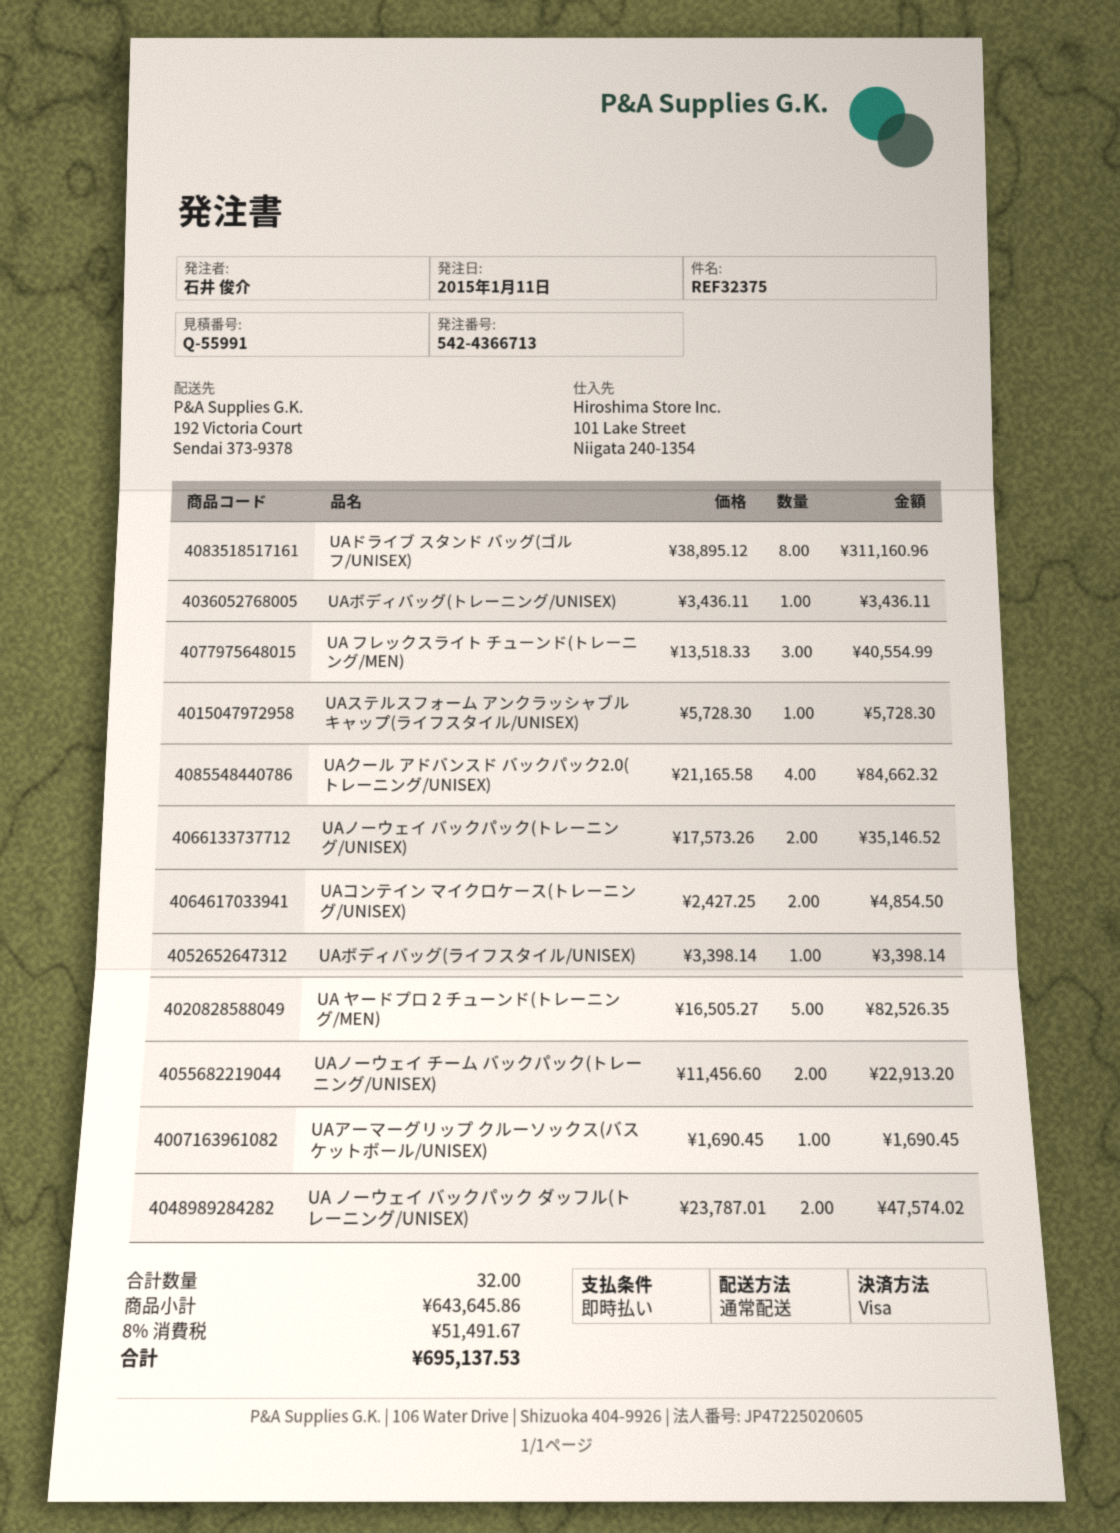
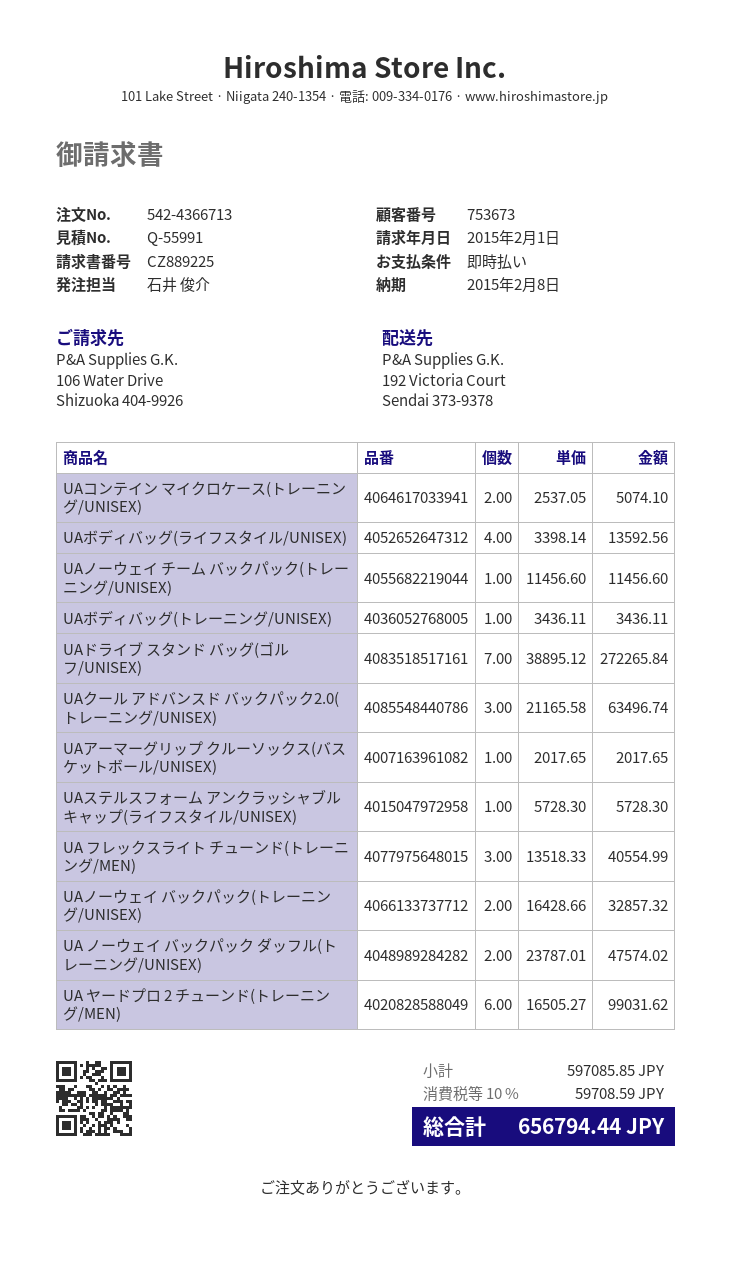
UAドライブ スタンド バッグ(ゴルフ/UNISEX): 8 x 38895.12 = 311160.96 -> 7 x 38895.12 = 272265.84
UAクール アドバンスド バックパック2.0(トレーニング/UNISEX): 4 x 21165.58 = 84662.32 -> 3 x 21165.58 = 63496.74
UAノーウェイ バックパック(トレーニング/UNISEX): 2 x 17573.26 = 35146.52 -> 2 x 16428.66 = 32857.32
UAコンテイン マイクロケース(トレーニング/UNISEX): 2 x 2427.25 = 4854.50 -> 2 x 2537.05 = 5074.10
UAボディバッグ(ライフスタイル/UNISEX): 1 x 3398.14 = 3398.14 -> 4 x 3398.14 = 13592.56
UA ヤードプロ 2 チューンド(トレーニング/MEN): 5 x 16505.27 = 82526.35 -> 6 x 16505.27 = 99031.62
UAノーウェイ チーム バックパック(トレーニング/UNISEX): 2 x 11456.60 = 22913.20 -> 1 x 11456.60 = 11456.60
UAアーマーグリップ クルーソックス(バスケットボール/UNISEX): 1 x 1690.45 = 1690.45 -> 1 x 2017.65 = 2017.65
subtotal: 643645.86 -> 597085.85
tax: 8% = 51491.67 -> 10% = 59708.59
total: 695137.53 -> 656794.44

